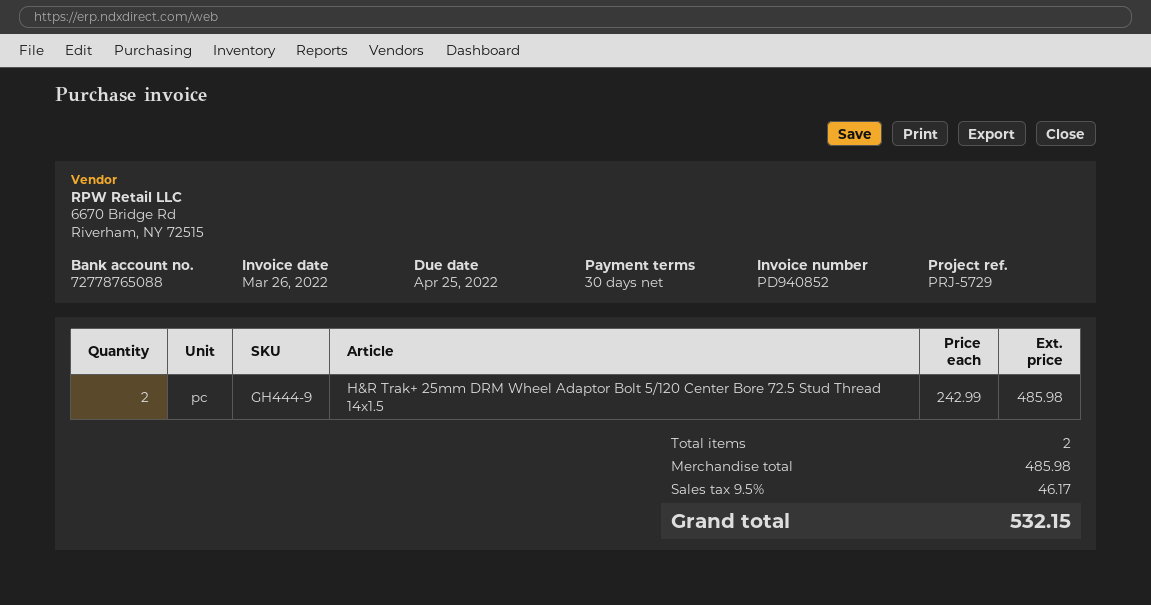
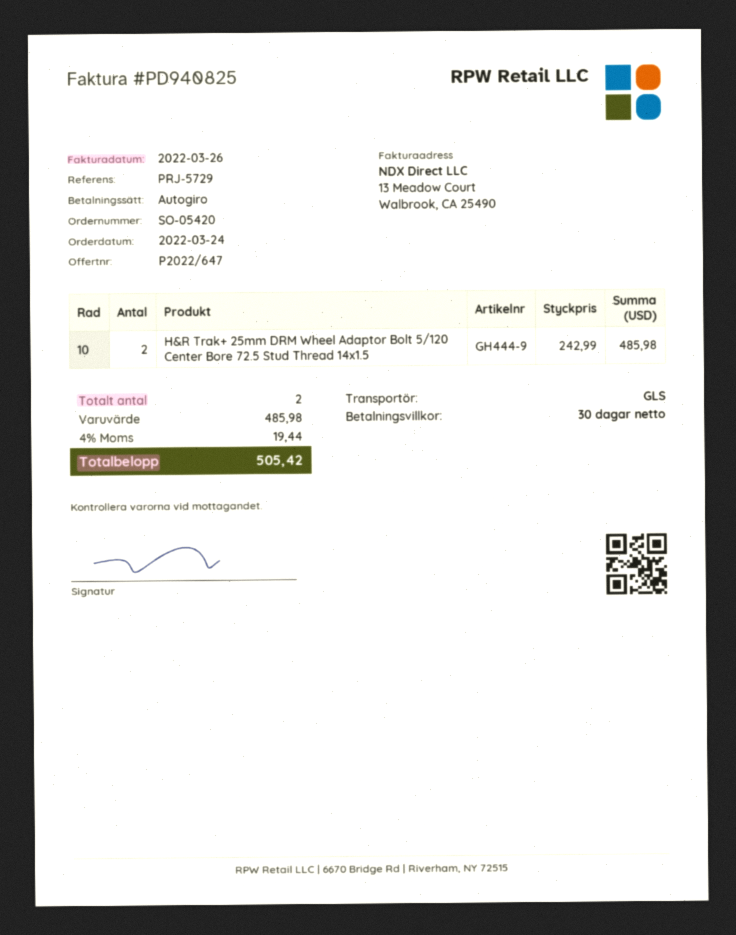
invoice number: PD940852 -> PD940825
tax: 9.5% = 46.17 -> 4% = 19.44
total: 532.15 -> 505.42

